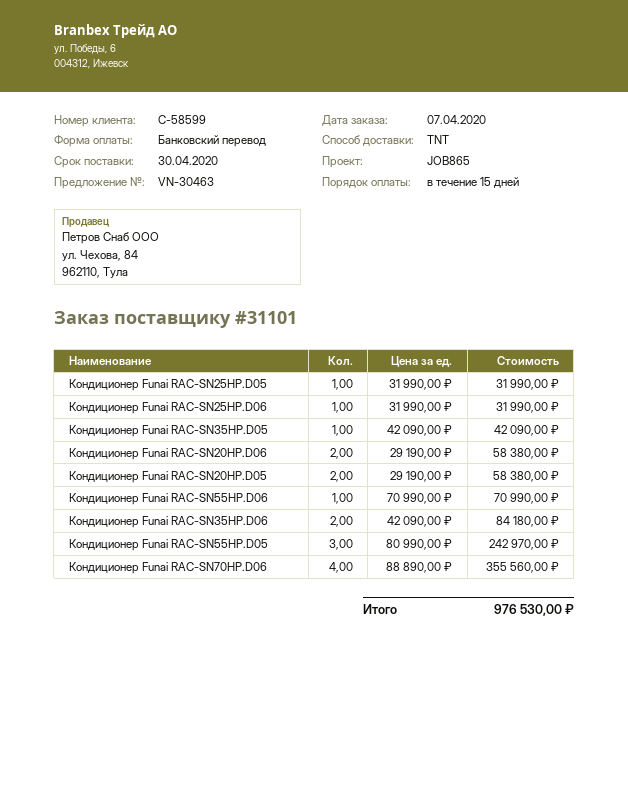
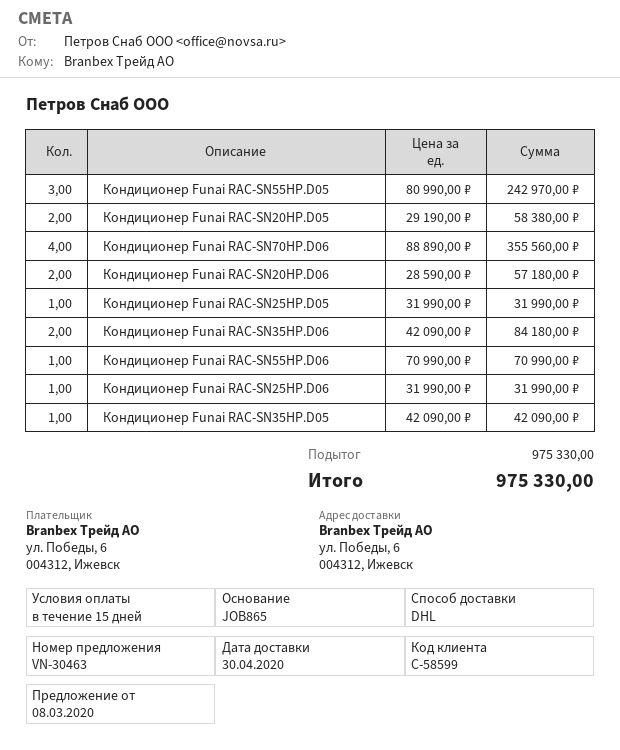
shipping method: TNT -> DHL
Кондиционер Funai RAC-SN20HP.D06: 2 x 29190.00 = 58380.00 -> 2 x 28590.00 = 57180.00
total: 976530.00 -> 975330.00

